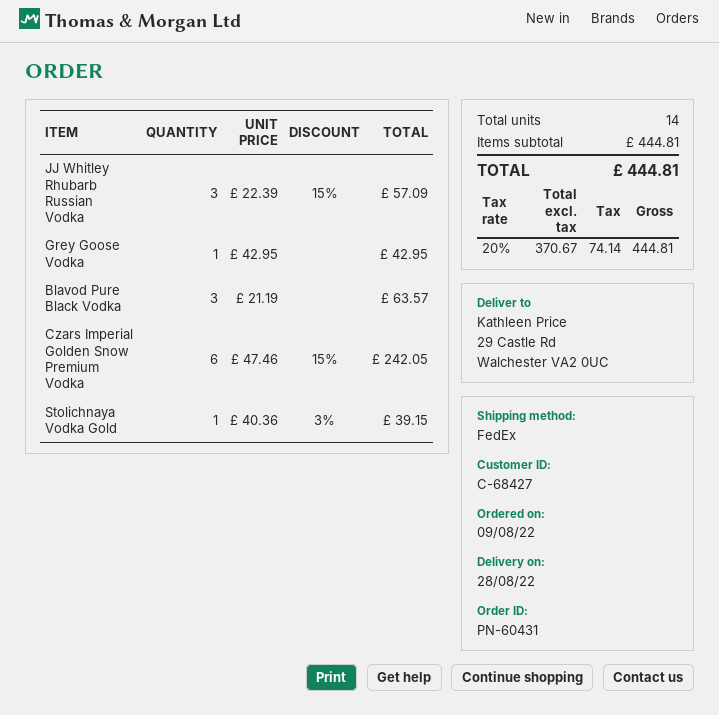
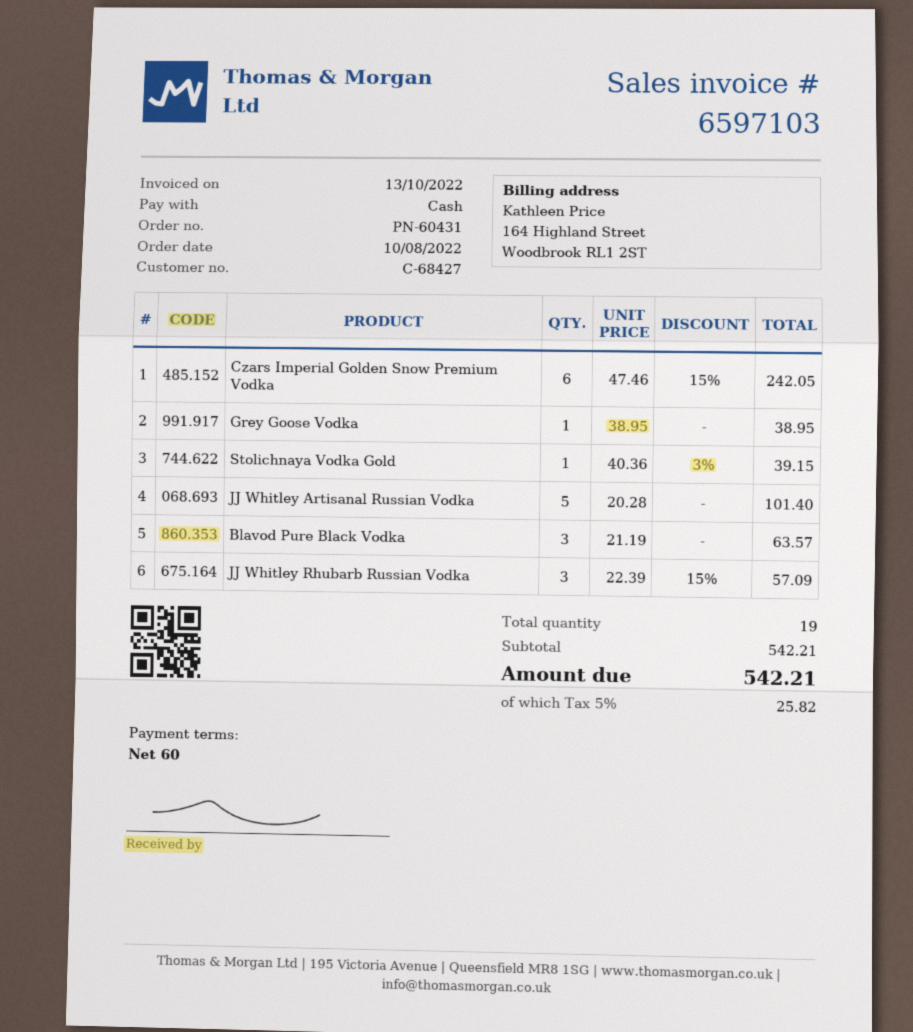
order date: 2022-08-09 -> 2022-08-10
Grey Goose Vodka: 1 x 42.95 = 42.95 -> 1 x 38.95 = 38.95
JJ Whitley Artisanal Russian Vodka: none -> 5 x 20.28 = 101.40
total quantity: 14 -> 19
subtotal: 444.81 -> 542.21
tax: 20% = 74.14 -> 5% = 25.82
total: 444.81 -> 542.21

